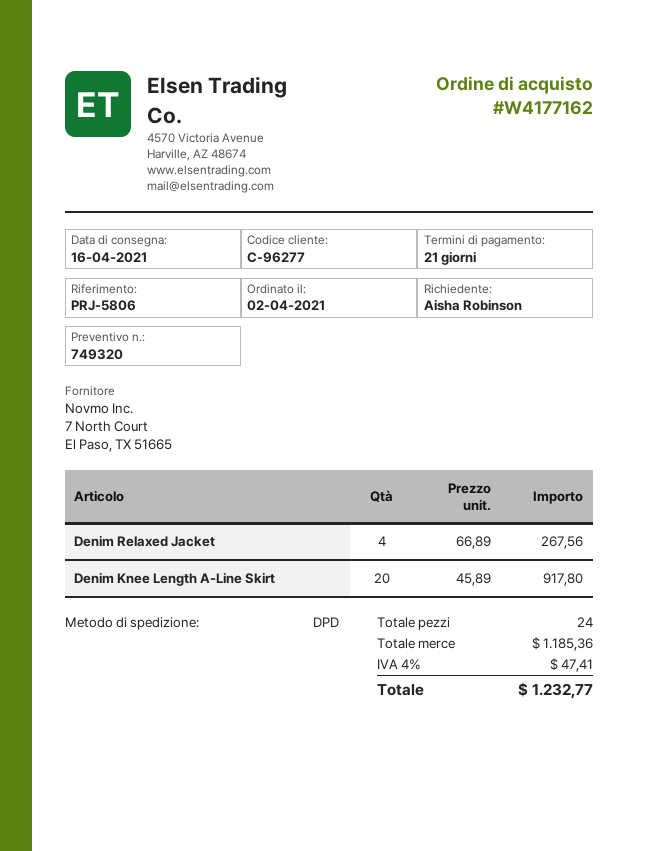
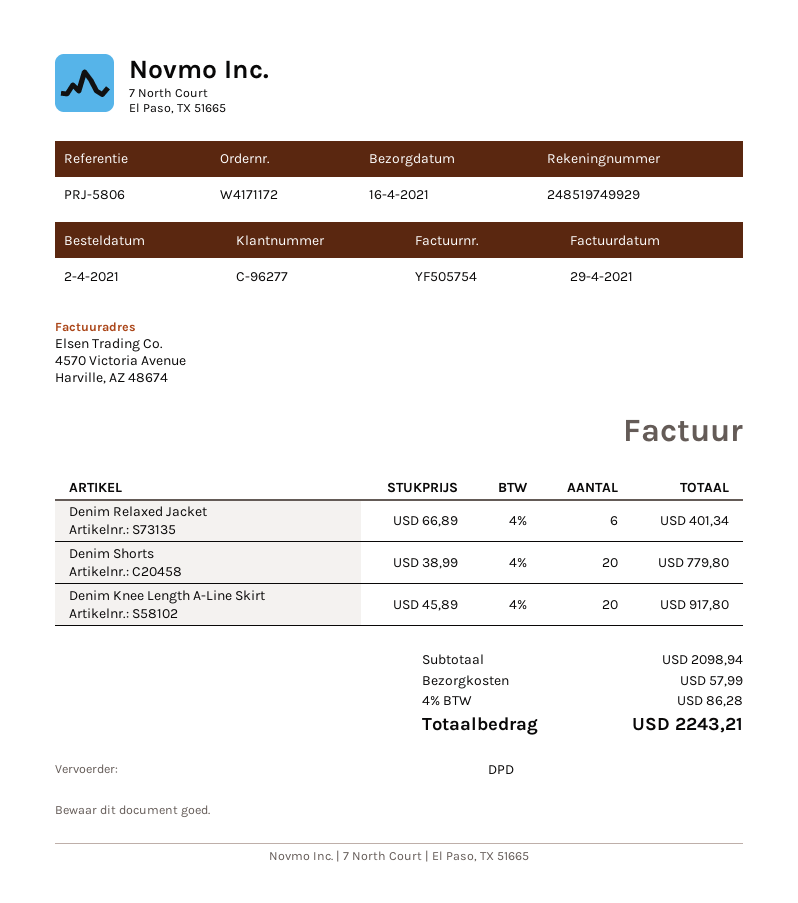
order number: W4177162 -> W4171172
Denim Relaxed Jacket: 4 x 66.89 = 267.56 -> 6 x 66.89 = 401.34
Denim Shorts: none -> 20 x 38.99 = 779.80
subtotal: 1185.36 -> 2098.94
shipping: none -> 57.99
tax: 4% = 47.41 -> 4% = 86.28
total: 1232.77 -> 2243.21

